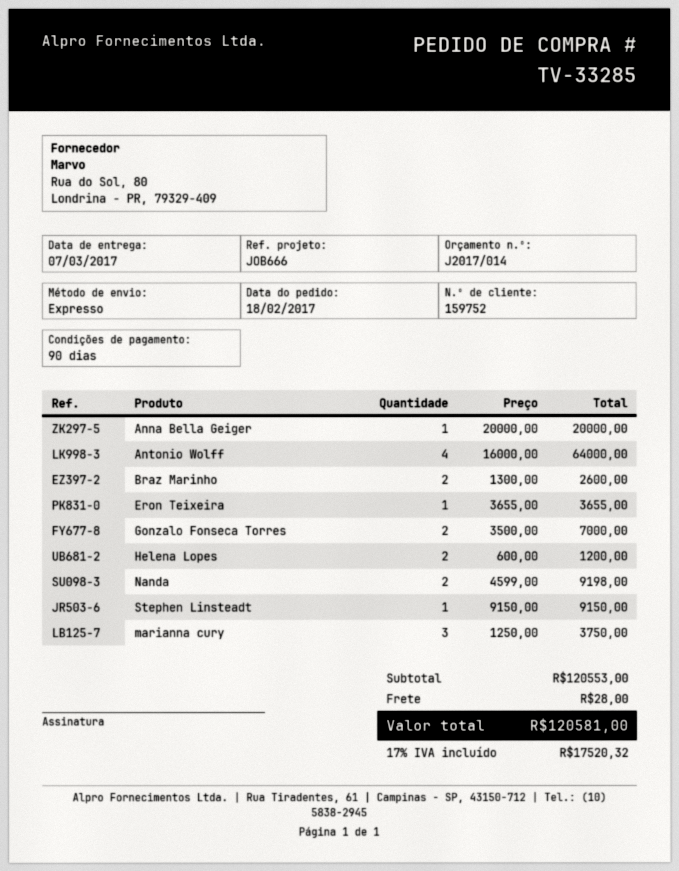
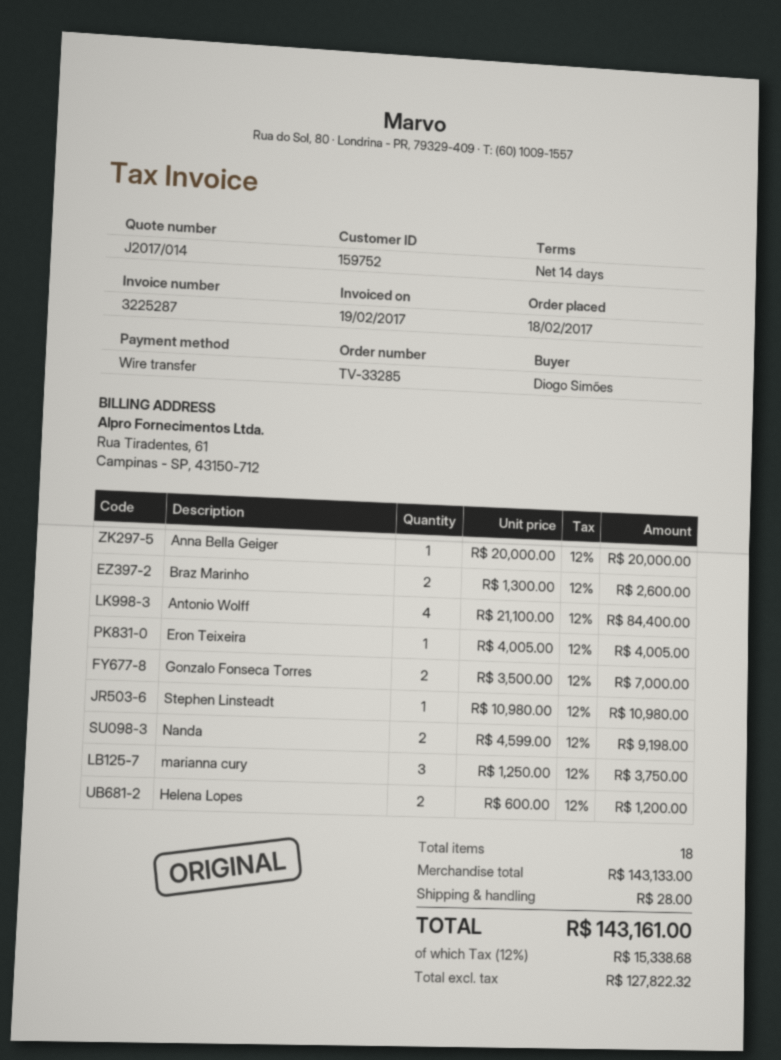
payment terms: 90 days -> 14 days
Antonio Wolff: 4 x 16000.00 = 64000.00 -> 4 x 21100.00 = 84400.00
Eron Teixeira: 1 x 3655.00 = 3655.00 -> 1 x 4005.00 = 4005.00
Stephen Linsteadt: 1 x 9150.00 = 9150.00 -> 1 x 10980.00 = 10980.00
subtotal: 120553.00 -> 143133.00
tax: 17% = 17520.32 -> 12% = 15338.68
total: 120581.00 -> 143161.00

